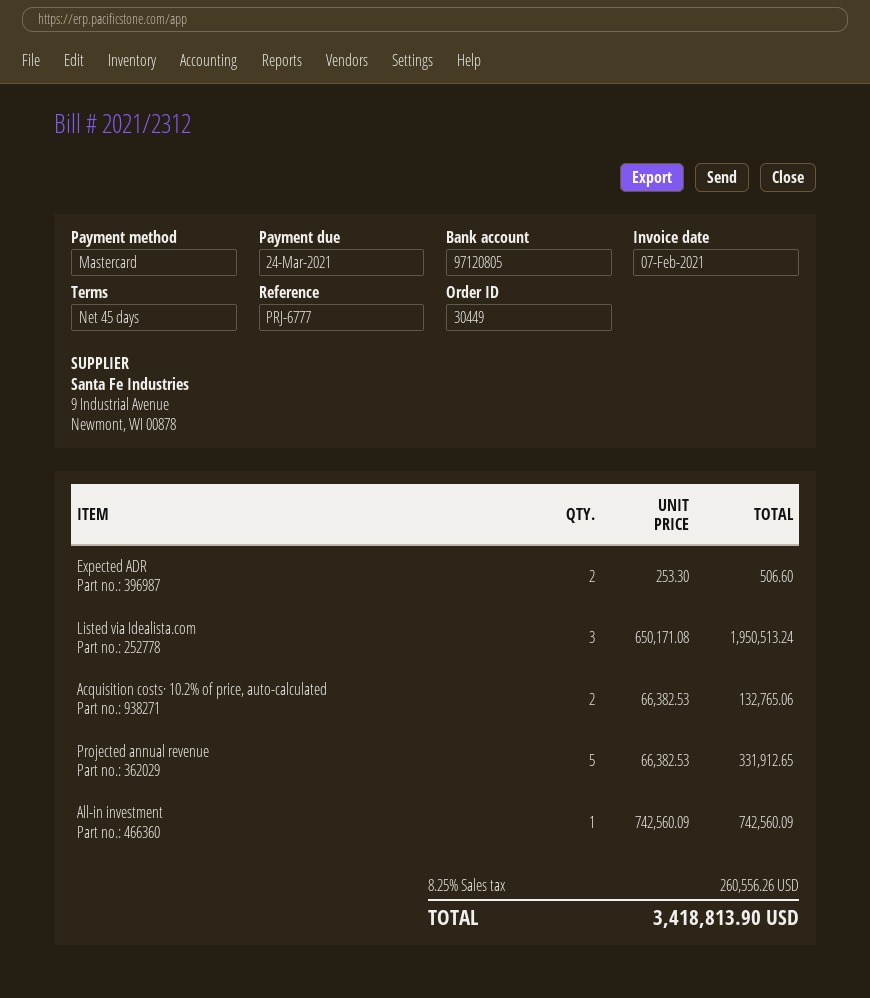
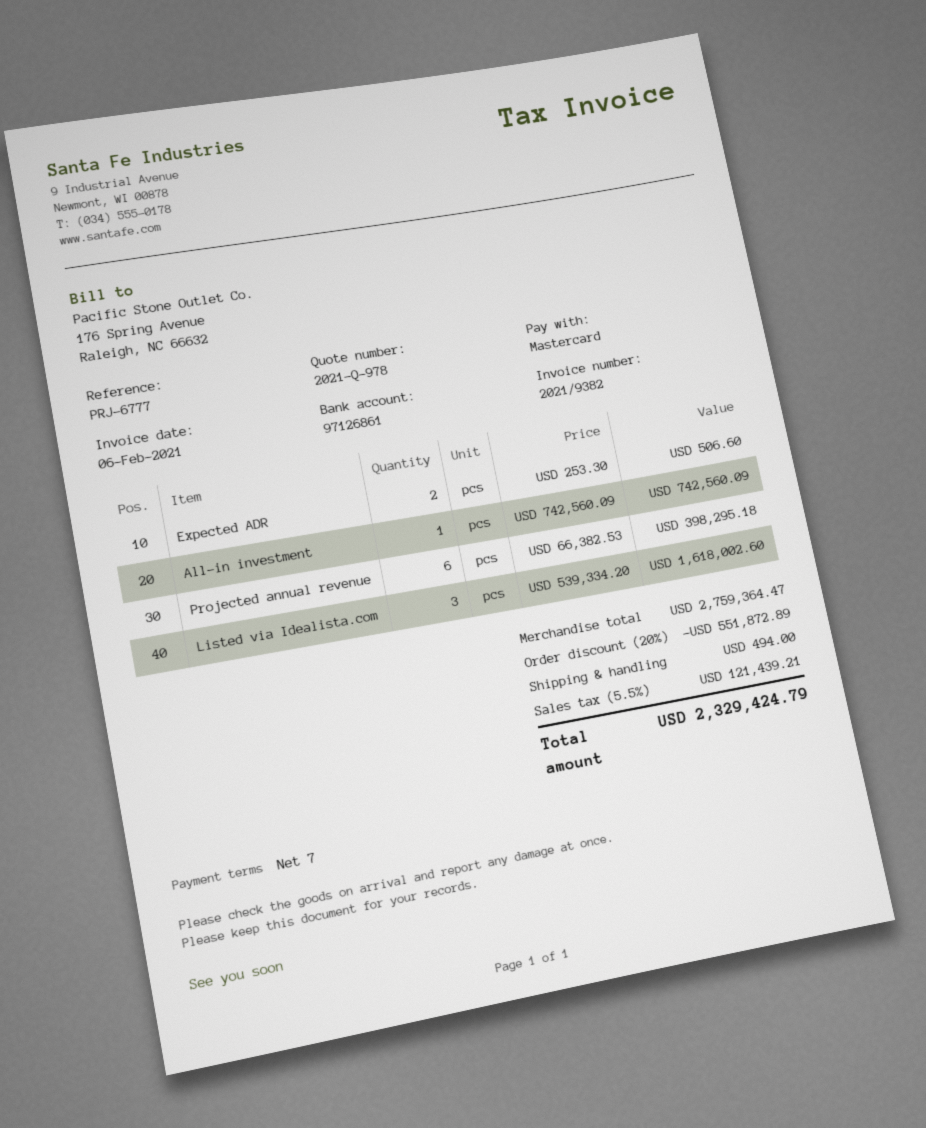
invoice number: 2021/2312 -> 2021/9382
invoice date: 2021-02-07 -> 2021-02-06
payment terms: 45 days -> 7 days
bank account: 97120805 -> 97126861
Listed via Idealista.com: 3 x 650171.08 = 1950513.24 -> 3 x 539334.20 = 1618002.60
Acquisition costs· 10.2% of price, auto-calculated: 2 x 66382.53 = 132765.06 -> none
Projected annual revenue: 5 x 66382.53 = 331912.65 -> 6 x 66382.53 = 398295.18
discount: none -> 20% = 551872.89
shipping: none -> 494.00
tax: 8.25% = 260556.26 -> 5.5% = 121439.21
total: 3418813.90 -> 2329424.79

